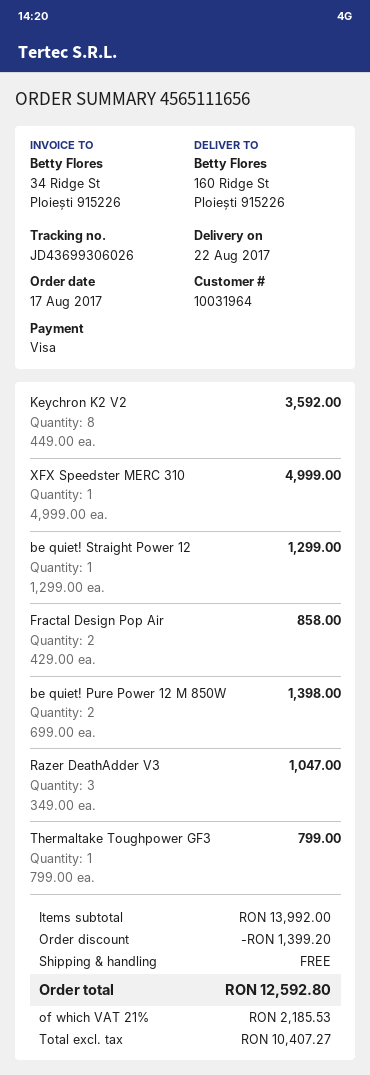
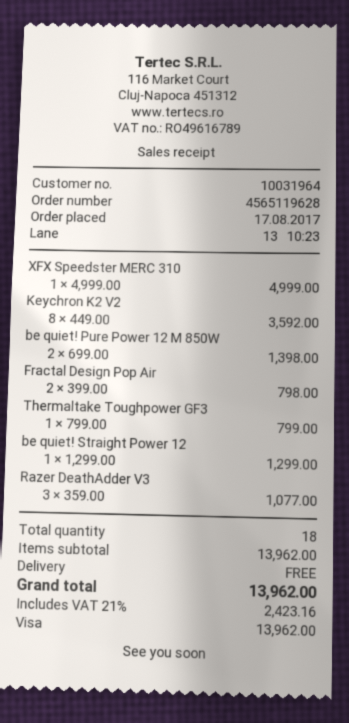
order number: 4565111656 -> 4565119628
Fractal Design Pop Air: 2 x 429.00 = 858.00 -> 2 x 399.00 = 798.00
Razer DeathAdder V3: 3 x 349.00 = 1047.00 -> 3 x 359.00 = 1077.00
subtotal: 13992.00 -> 13962.00
discount: 1399.20 -> none
tax: 21% = 2185.53 -> 21% = 2423.16
total: 12592.80 -> 13962.00

